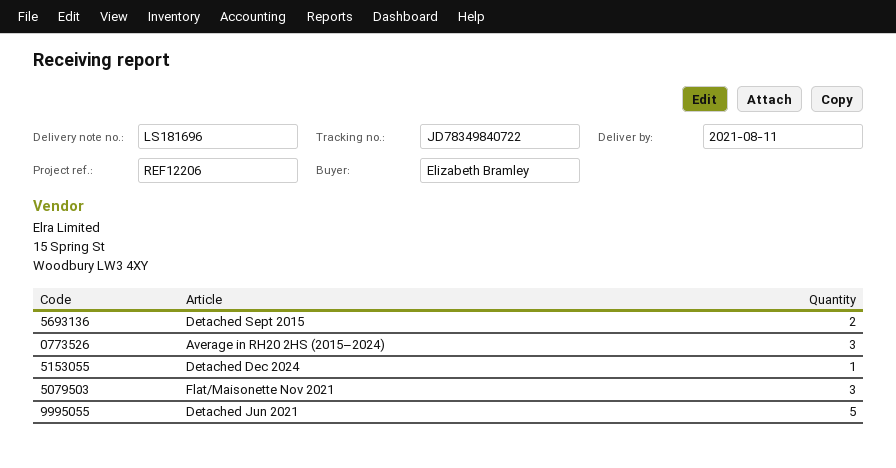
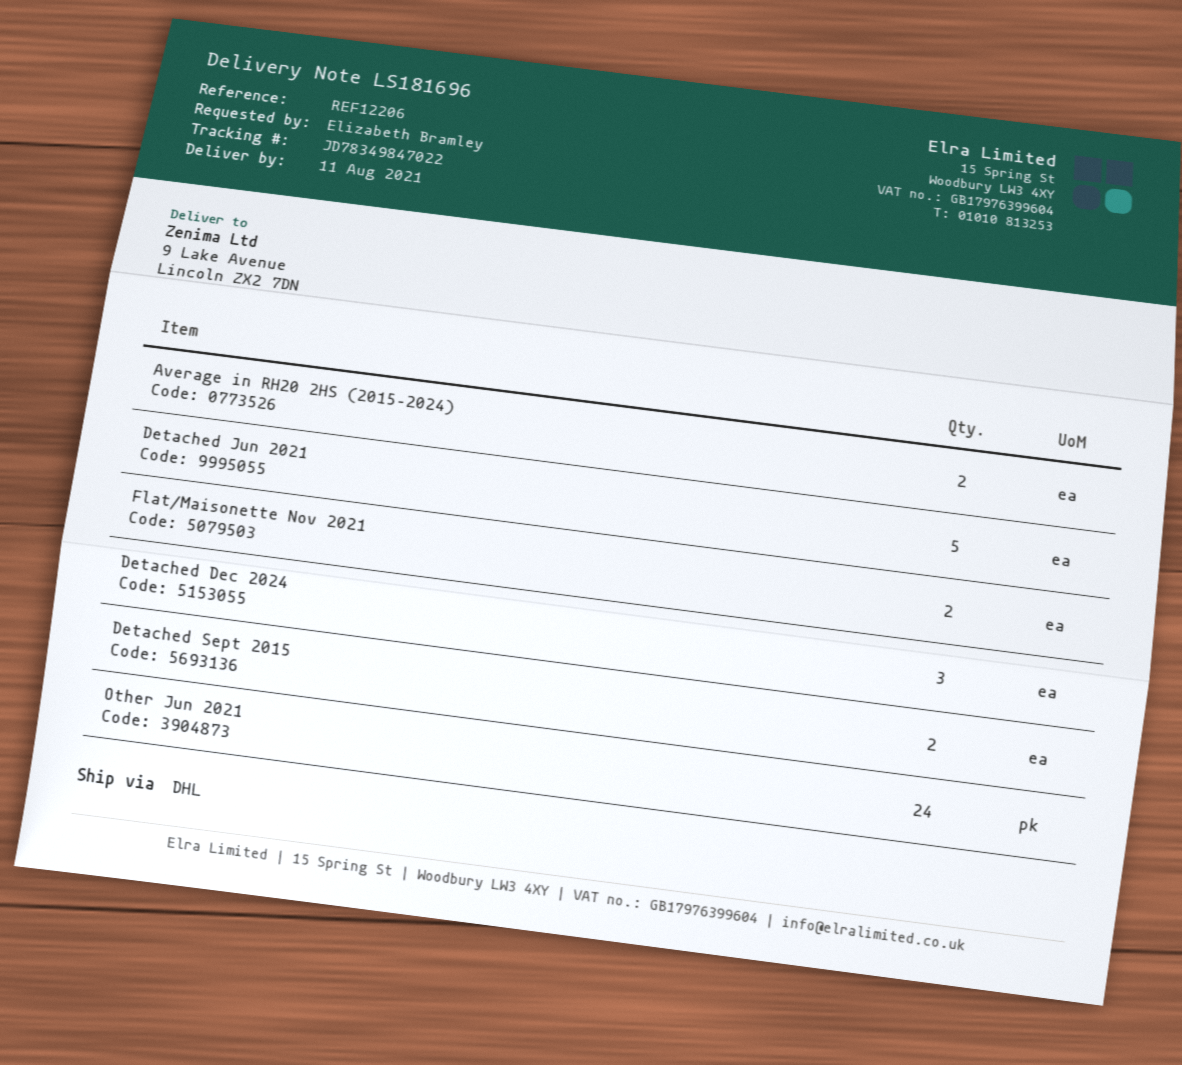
tracking number: JD78349840722 -> JD78349847022
Average in RH20 2HS (2015–2024): 3 -> 2
Detached Dec 2024: 1 -> 3
Flat/Maisonette Nov 2021: 3 -> 2
Other Jun 2021: none -> 24

